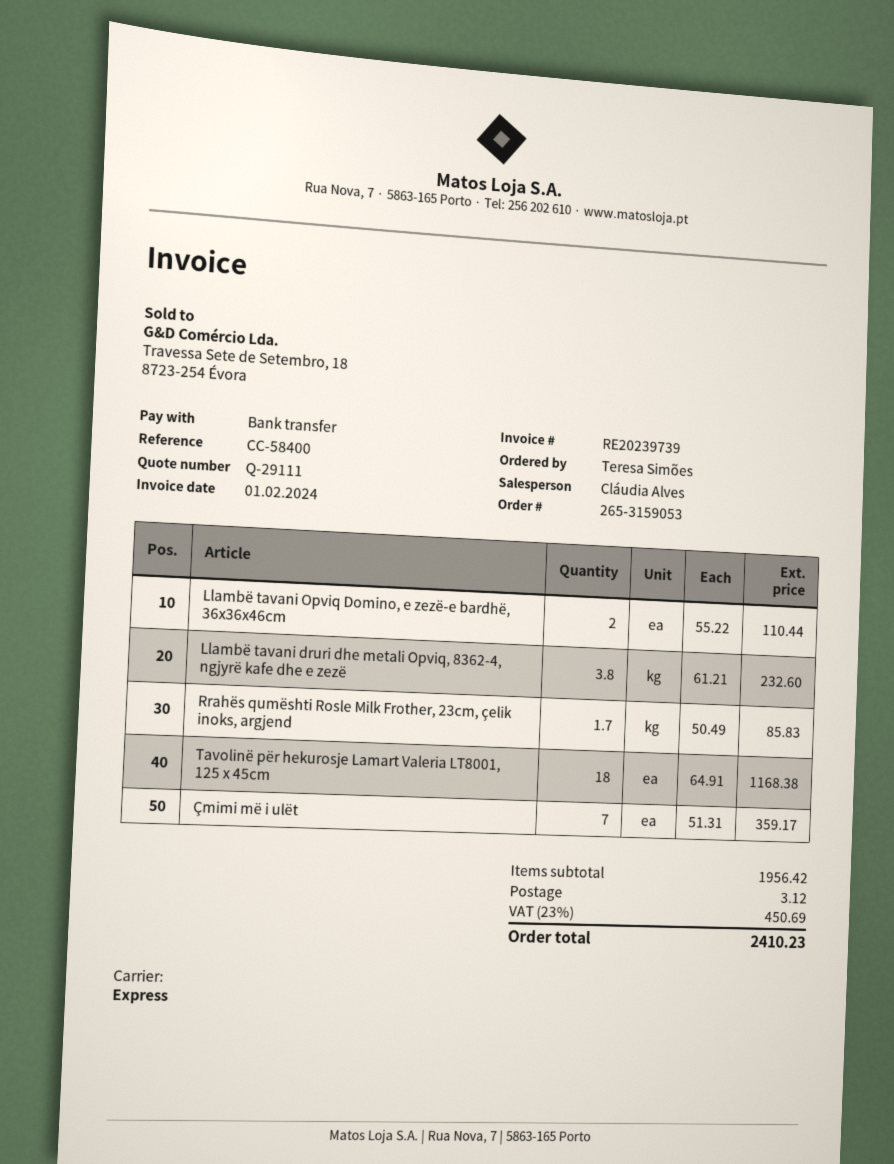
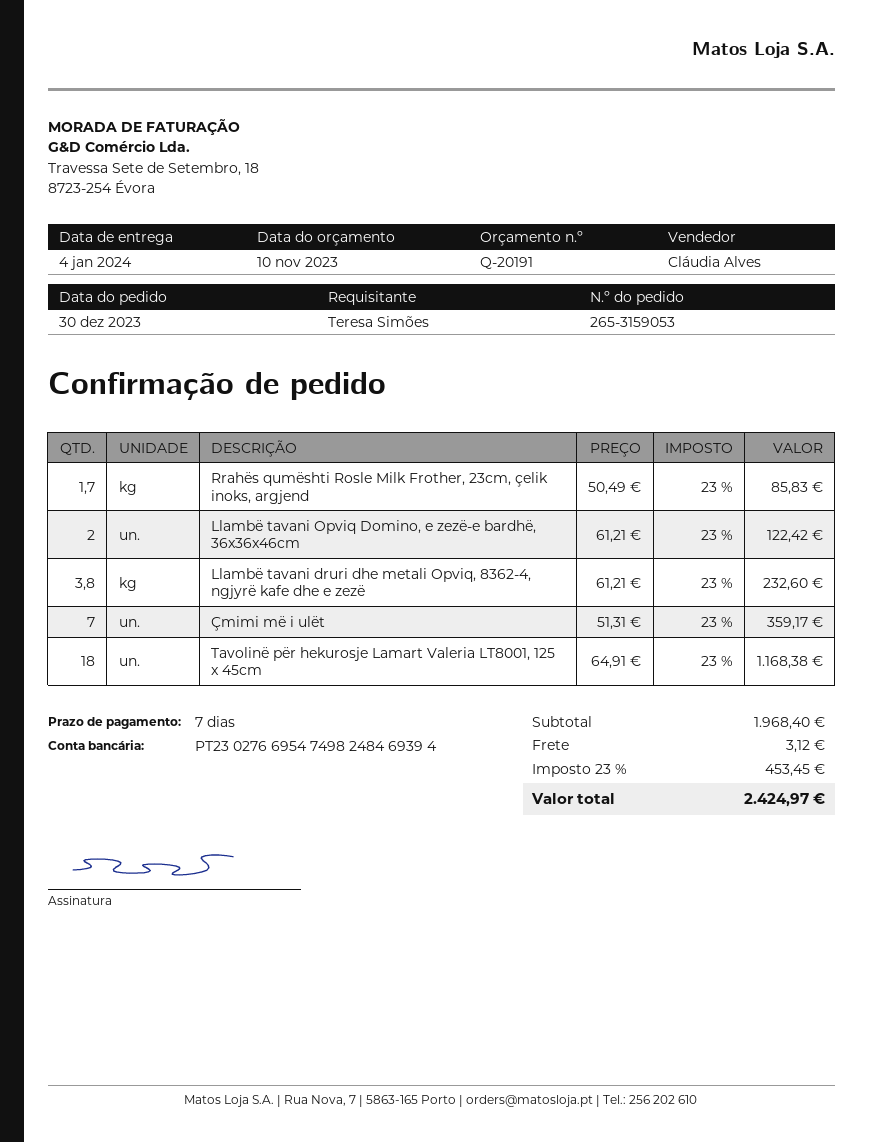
quote number: Q-29111 -> Q-20191
Llambë tavani Opviq Domino, e zezë-e bardhë, 36x36x46cm: 2 x 55.22 = 110.44 -> 2 x 61.21 = 122.42
subtotal: 1956.42 -> 1968.40
tax: 23% = 450.69 -> 23% = 453.45
total: 2410.23 -> 2424.97

